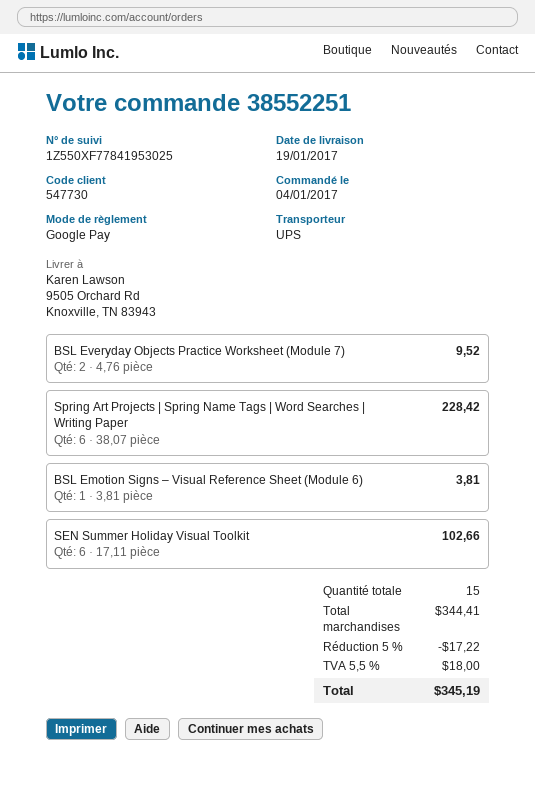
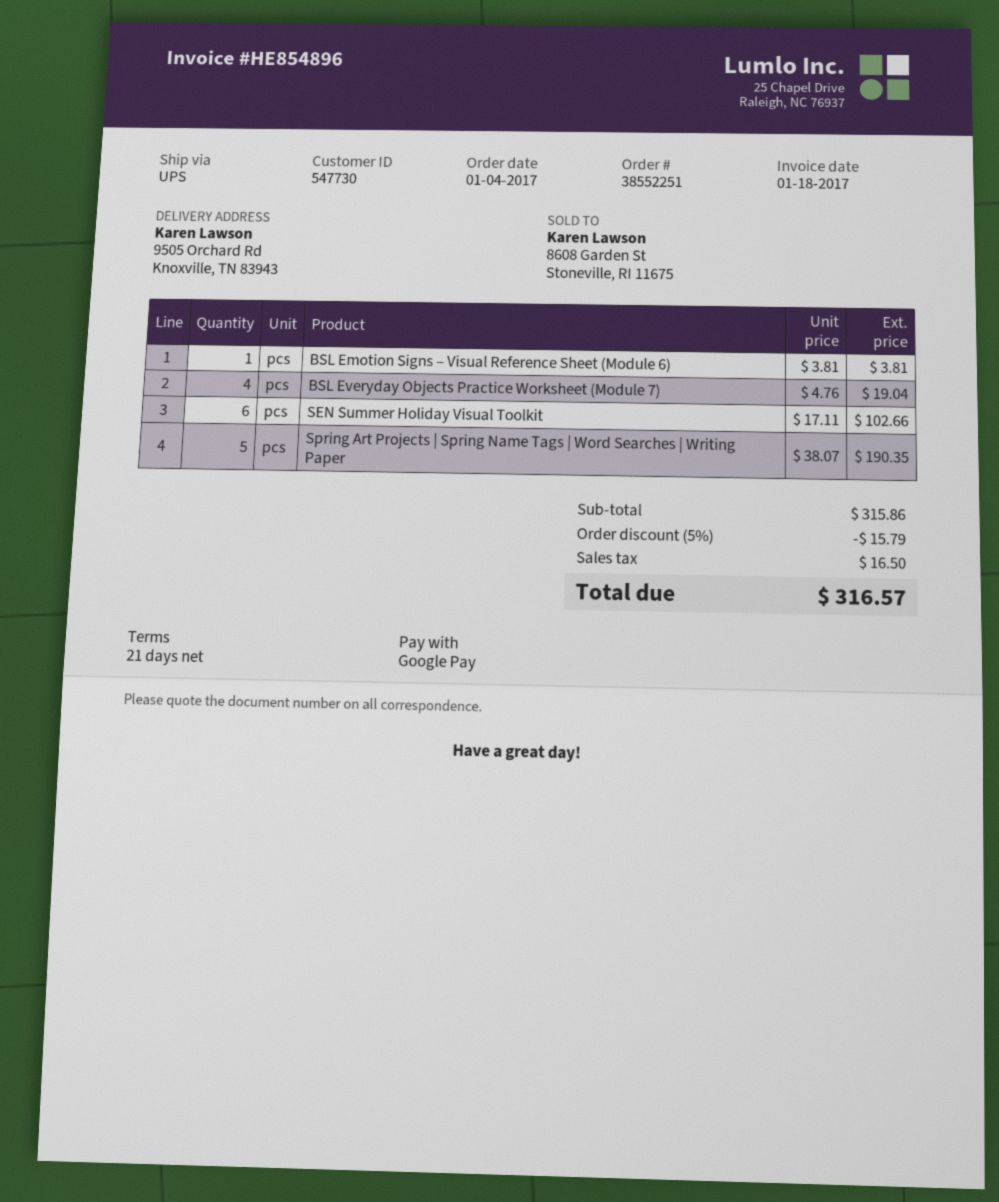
BSL Everyday Objects Practice Worksheet (Module 7): 2 x 4.76 = 9.52 -> 4 x 4.76 = 19.04
Spring Art Projects | Spring Name Tags | Word Searches | Writing Paper: 6 x 38.07 = 228.42 -> 5 x 38.07 = 190.35
subtotal: 344.41 -> 315.86
discount: 5% = 17.22 -> 5% = 15.79
tax: 18.00 -> 16.50
total: 345.19 -> 316.57

